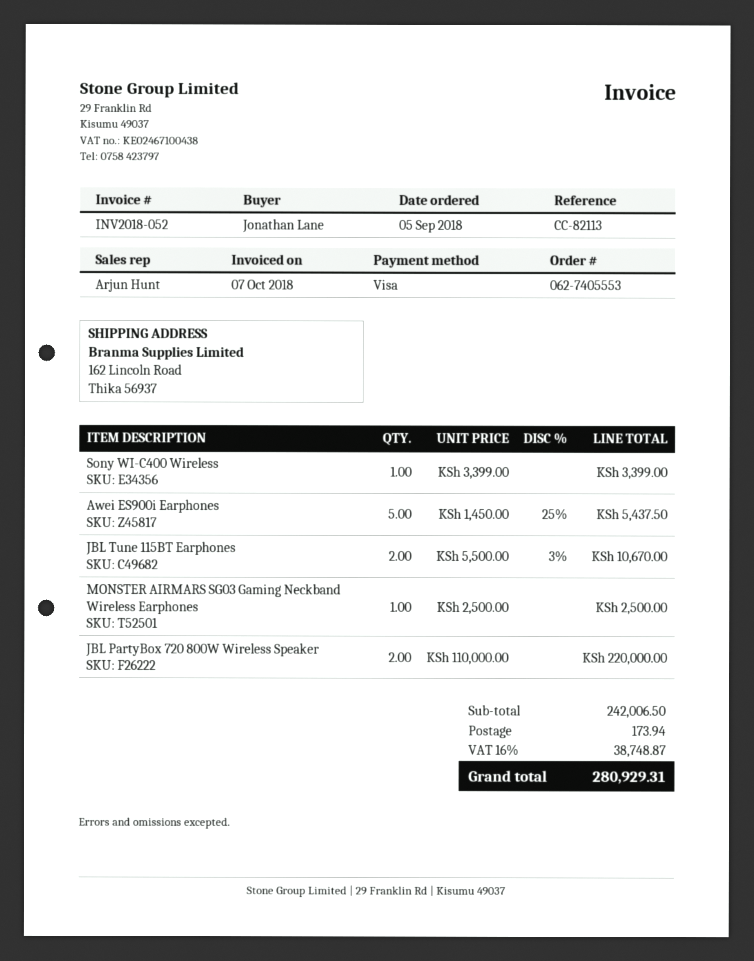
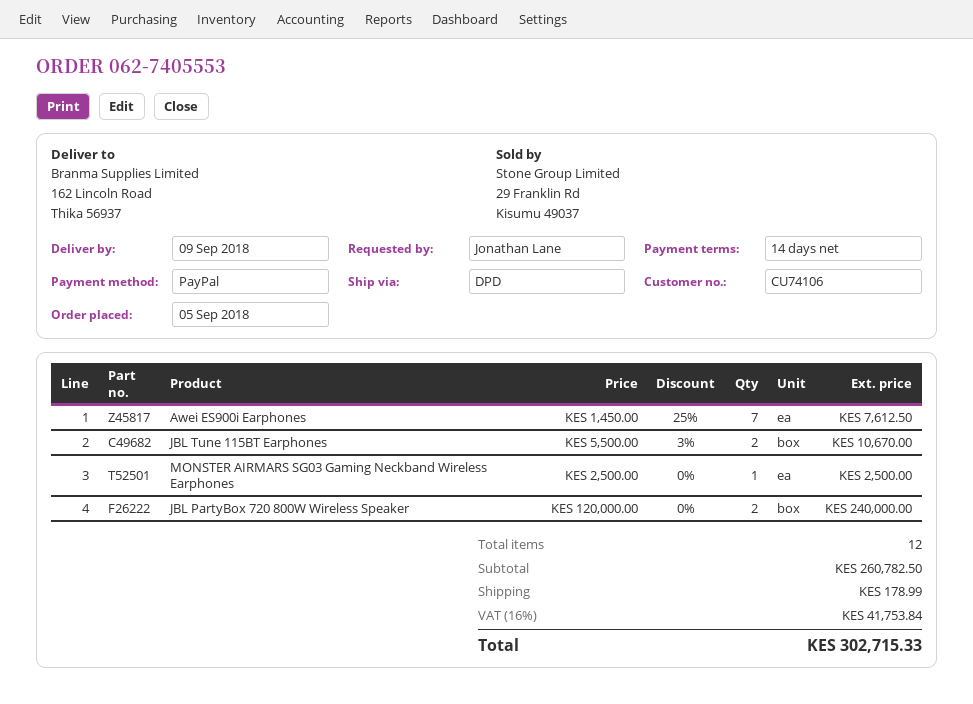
payment method: Visa -> PayPal
Sony WI-C400 Wireless: 1 x 3399.00 = 3399.00 -> none
Awei ES900i Earphones: 5 x 1450.00 - 25% = 5437.50 -> 7 x 1450.00 - 25% = 7612.50
JBL PartyBox 720 800W Wireless Speaker: 2 x 110000.00 = 220000.00 -> 2 x 120000.00 = 240000.00
subtotal: 242006.50 -> 260782.50
shipping: 173.94 -> 178.99
tax: 16% = 38748.87 -> 16% = 41753.84
total: 280929.31 -> 302715.33

